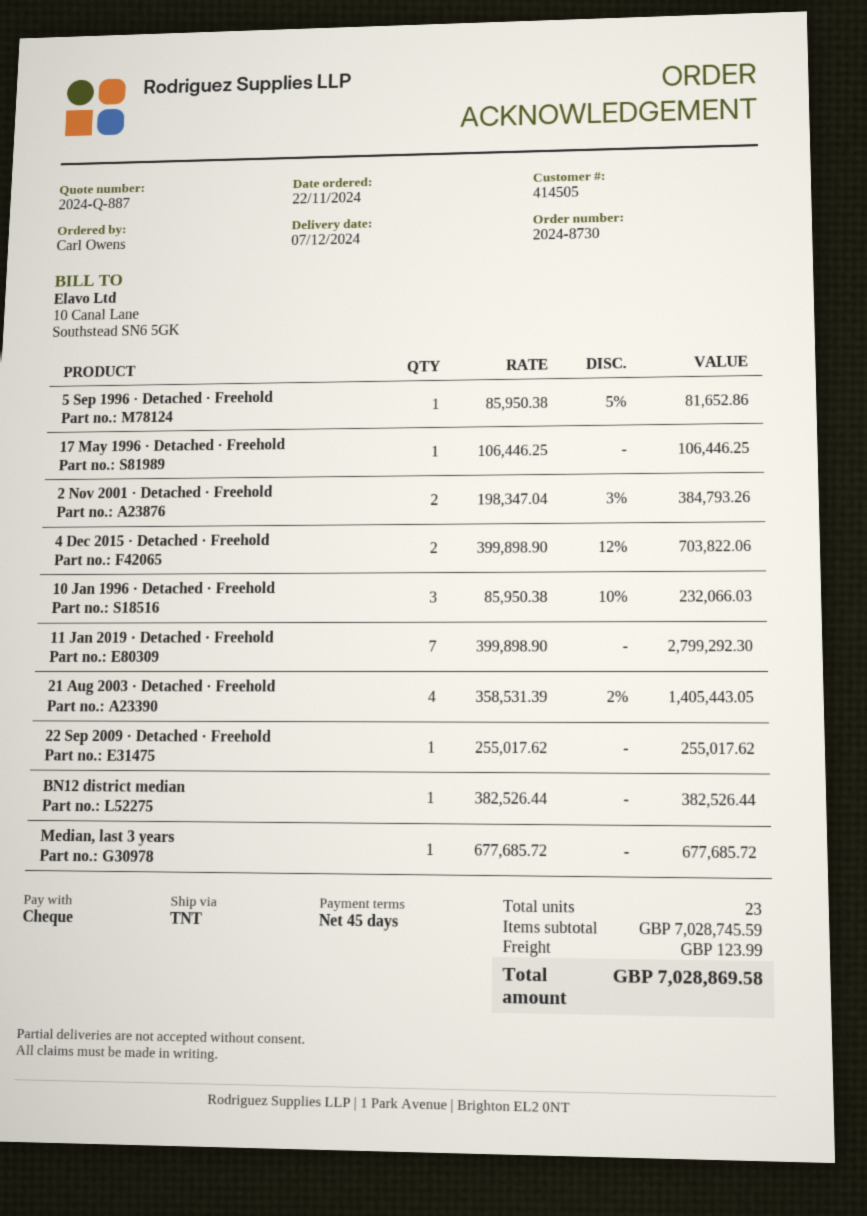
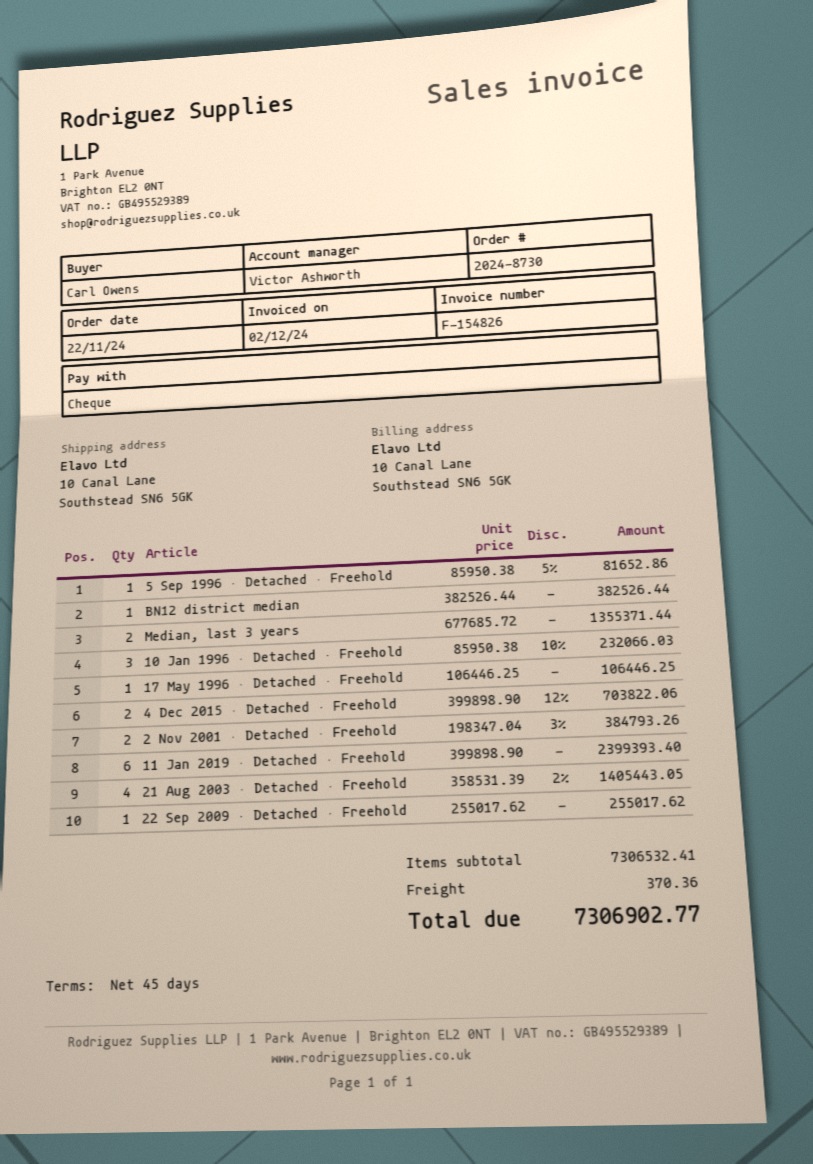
11 Jan 2019 · Detached · Freehold: 7 x 399898.90 = 2799292.30 -> 6 x 399898.90 = 2399393.40
Median, last 3 years: 1 x 677685.72 = 677685.72 -> 2 x 677685.72 = 1355371.44
subtotal: 7028745.59 -> 7306532.41
shipping: 123.99 -> 370.36
total: 7028869.58 -> 7306902.77

